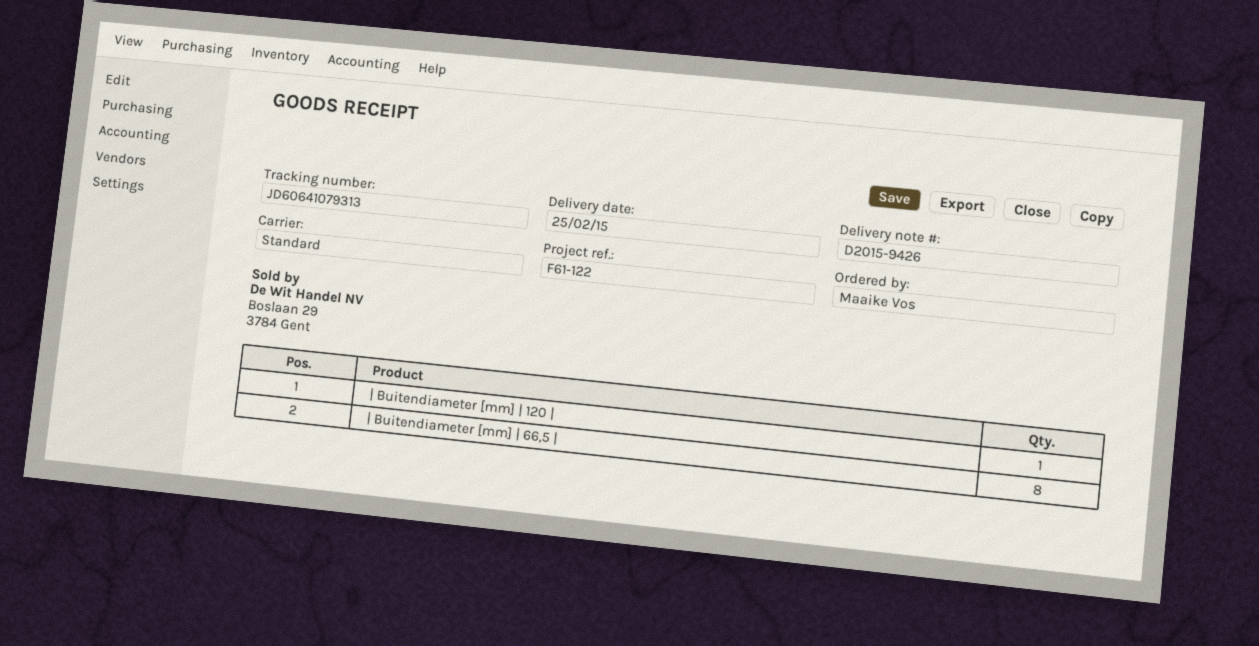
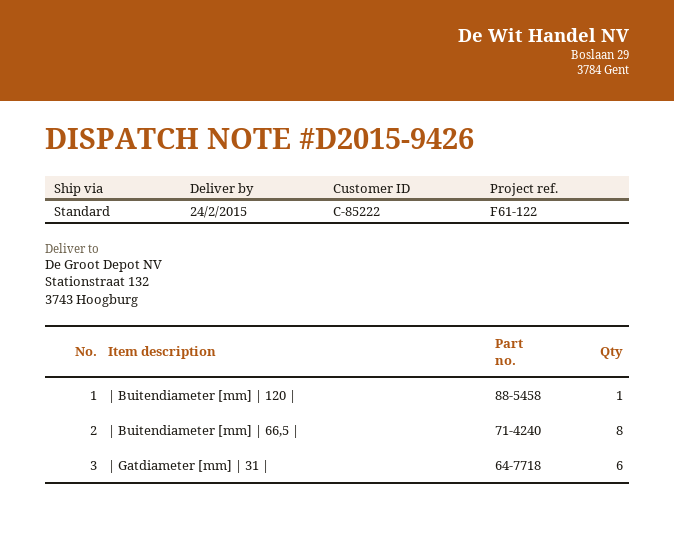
delivery date: 2015-02-25 -> 2015-02-24
| Gatdiameter [mm] | 31 |: none -> 6

